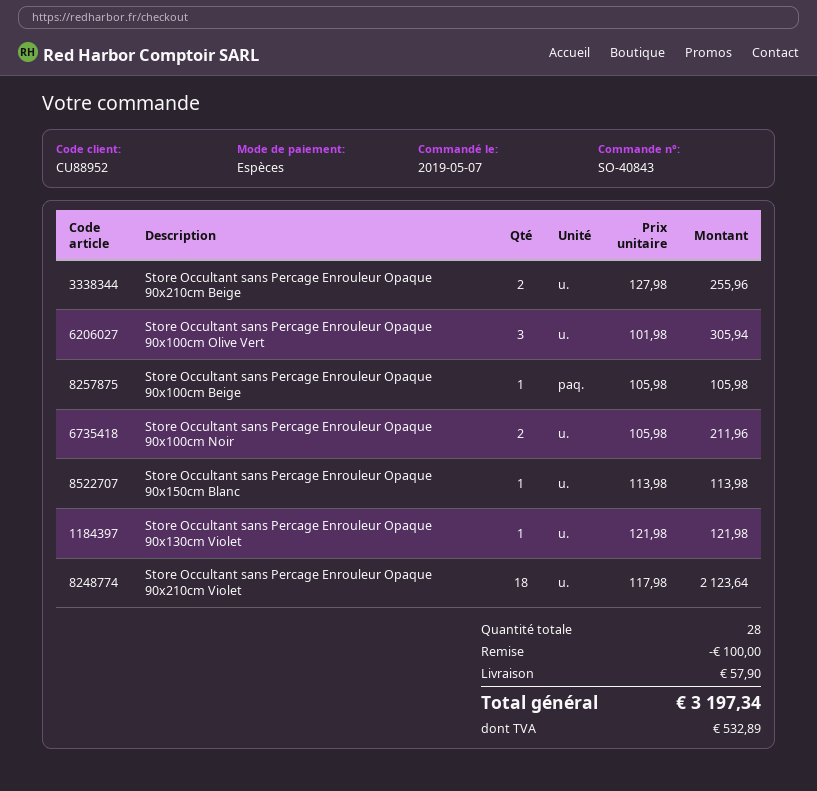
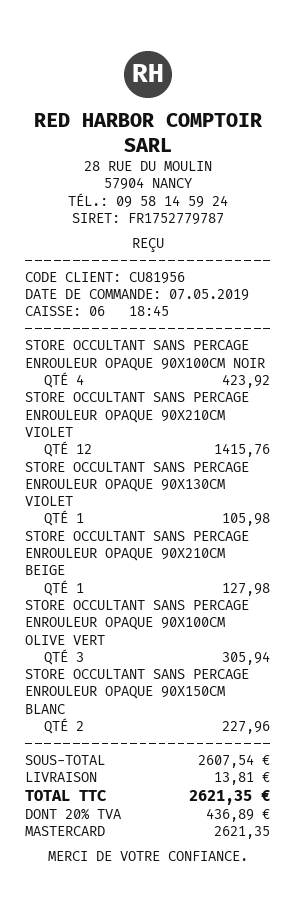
customer number: CU88952 -> CU81956
payment method: cash -> Mastercard
Store Occultant sans Percage Enrouleur Opaque 90x210cm Beige: 2 for 255.96 -> 1 for 127.98
Store Occultant sans Percage Enrouleur Opaque 90x100cm Beige: 1 for 105.98 -> none
Store Occultant sans Percage Enrouleur Opaque 90x100cm Noir: 2 for 211.96 -> 4 for 423.92
Store Occultant sans Percage Enrouleur Opaque 90x150cm Blanc: 1 for 113.98 -> 2 for 227.96
Store Occultant sans Percage Enrouleur Opaque 90x130cm Violet: 1 for 121.98 -> 1 for 105.98
Store Occultant sans Percage Enrouleur Opaque 90x210cm Violet: 18 for 2123.64 -> 12 for 1415.76
discount: 100.00 -> none
shipping: 57.90 -> 13.81
tax: 532.89 -> 436.89
total: 3197.34 -> 2621.35

